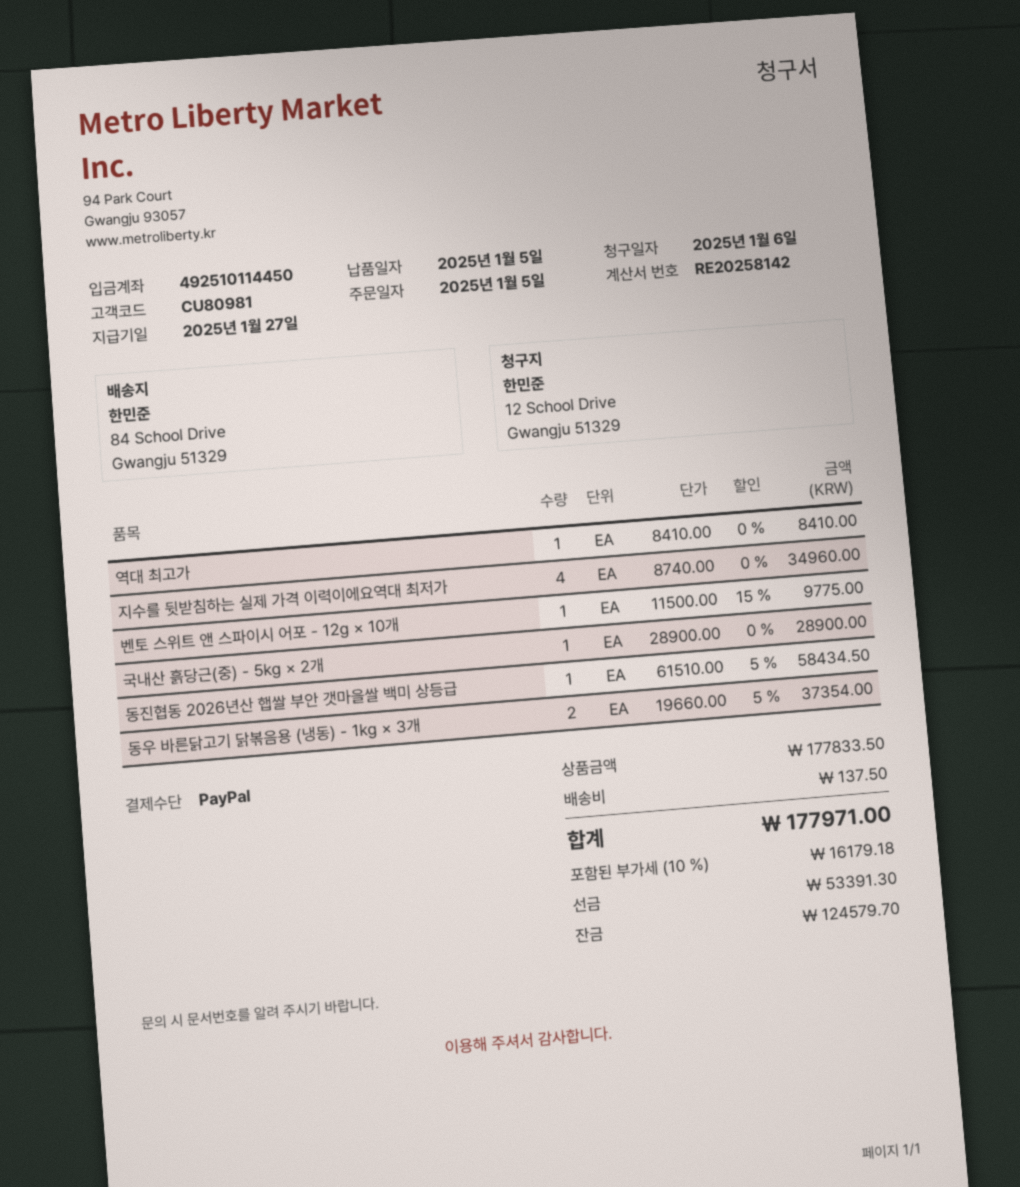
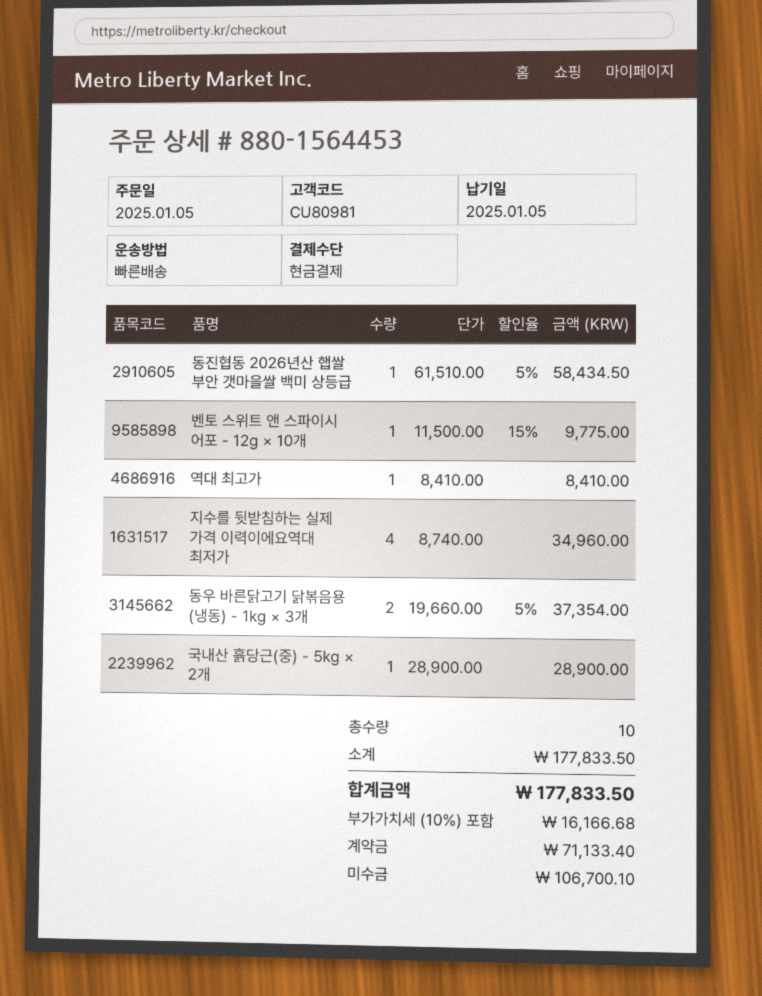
payment method: PayPal -> cash
shipping: 137.50 -> none
tax: 10% = 16179.18 -> 10% = 16166.68
total: 177971.00 -> 177833.50
deposit: 53391.30 -> 71133.40
balance: 124579.70 -> 106700.10

